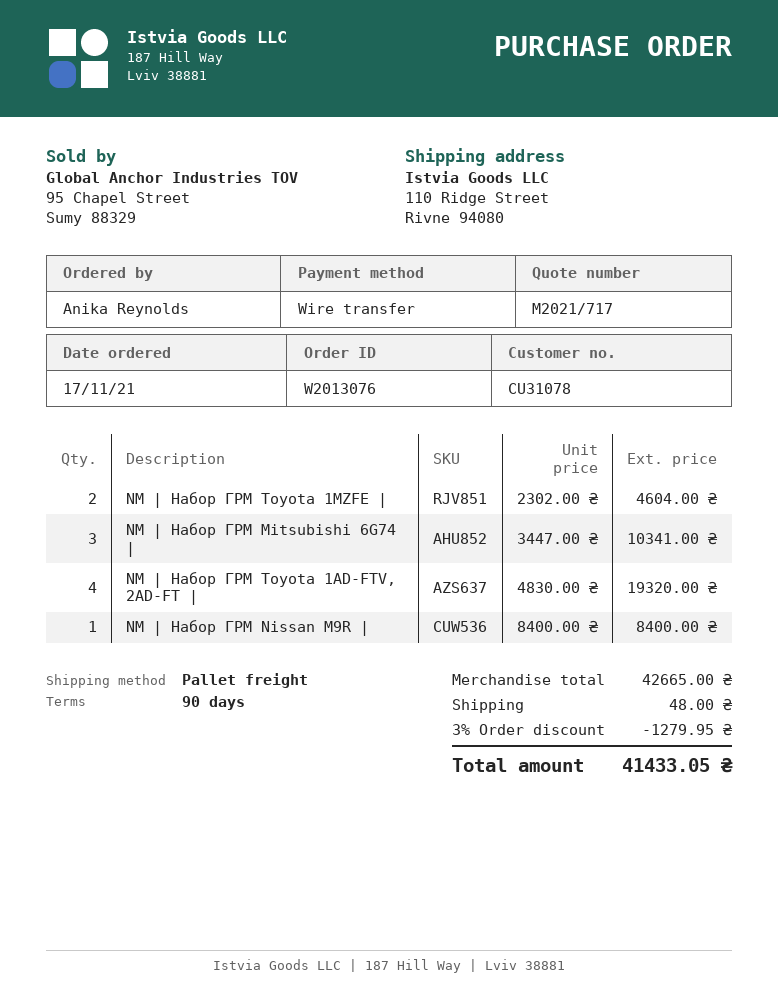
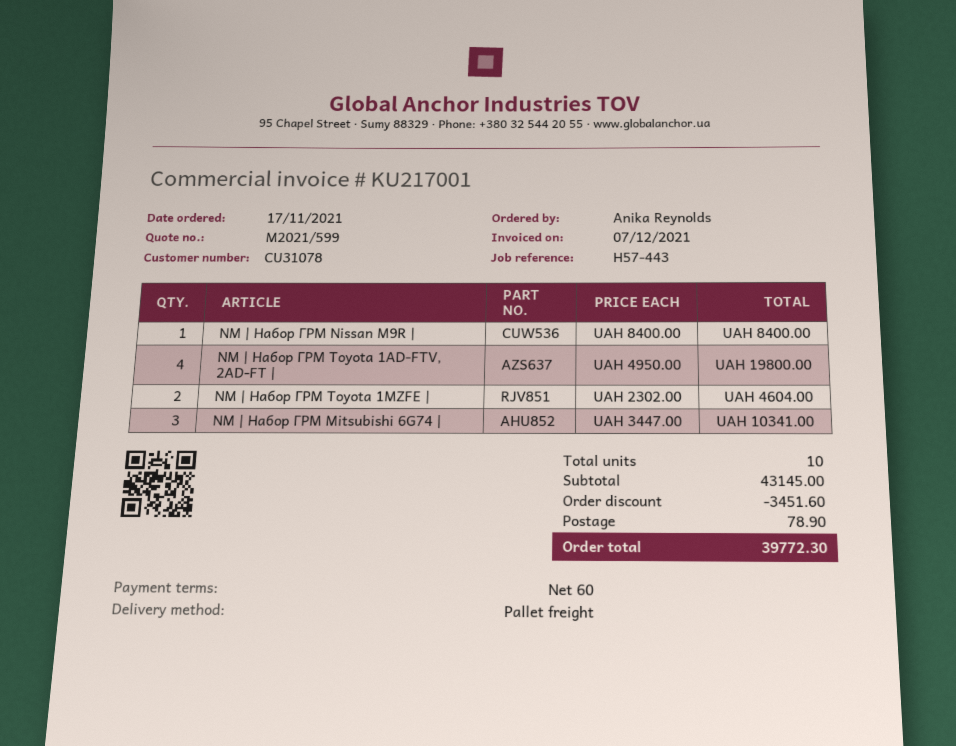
quote number: M2021/717 -> M2021/599
payment terms: 90 days -> 60 days
NM | Набор ГРМ Toyota 1AD-FTV, 2AD-FT |: 4 x 4830.00 = 19320.00 -> 4 x 4950.00 = 19800.00
subtotal: 42665.00 -> 43145.00
discount: 1279.95 -> 3451.60
shipping: 48.00 -> 78.90
total: 41433.05 -> 39772.30

